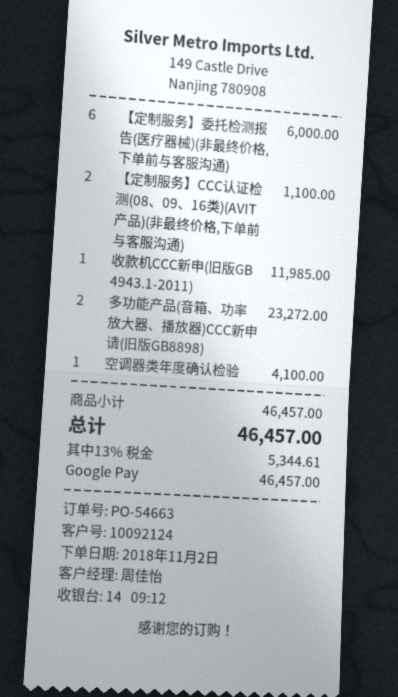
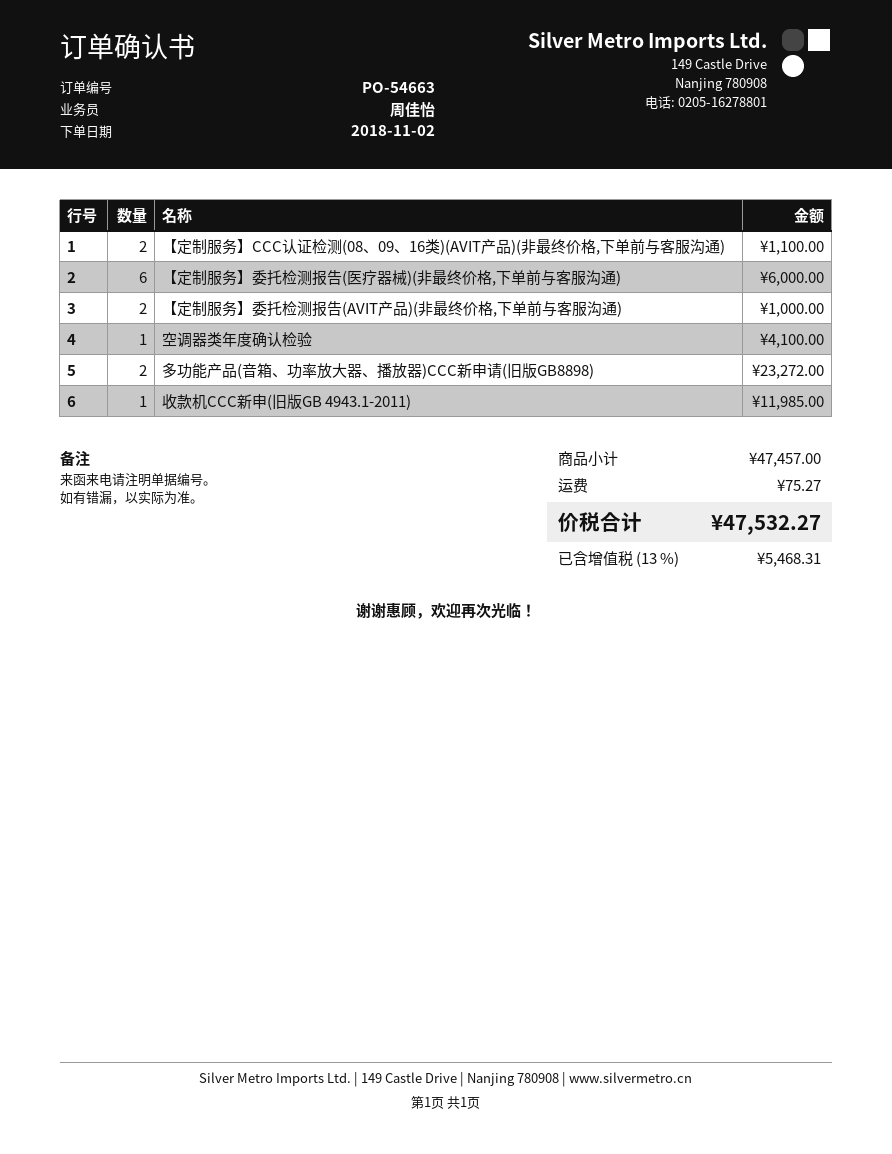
【定制服务】委托检测报告(AVIT产品)(非最终价格,下单前与客服沟通): none -> 2 for 1000.00
subtotal: 46457.00 -> 47457.00
shipping: none -> 75.27
tax: 13% = 5344.61 -> 13% = 5468.31
total: 46457.00 -> 47532.27

